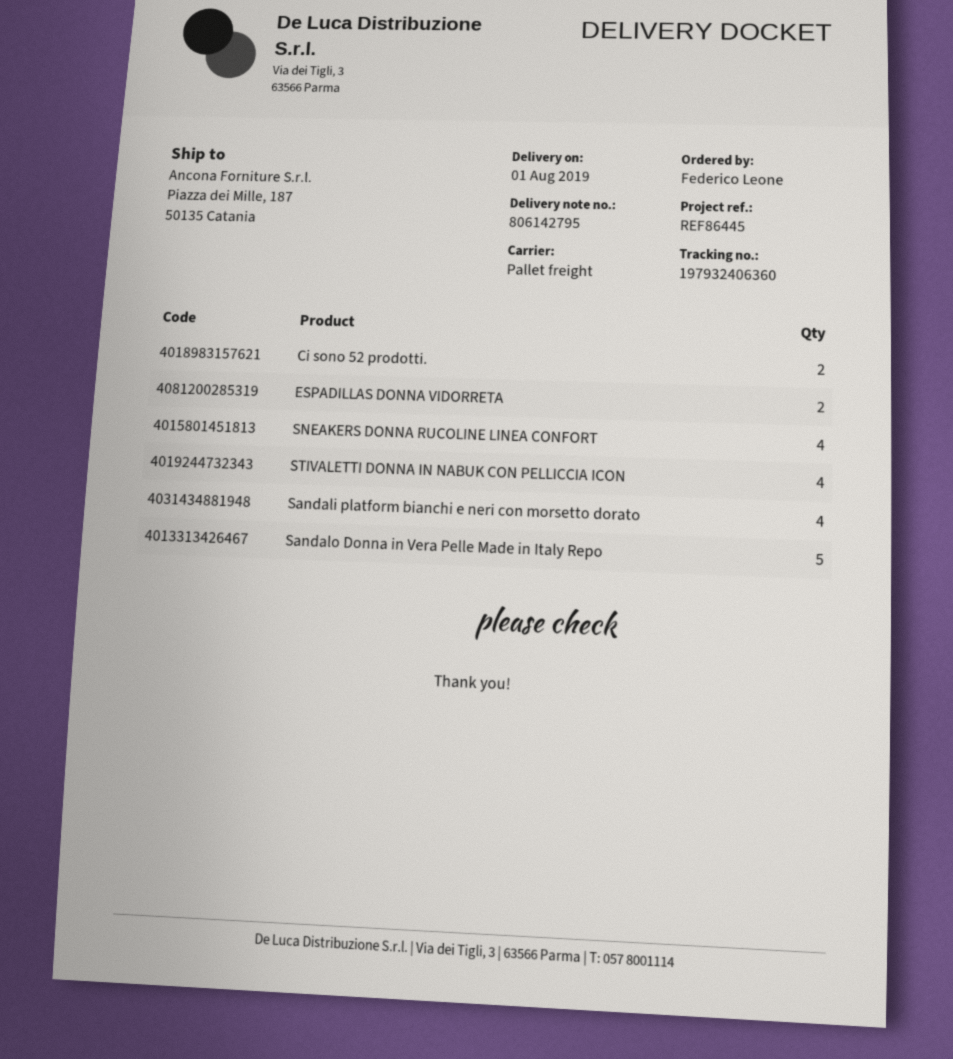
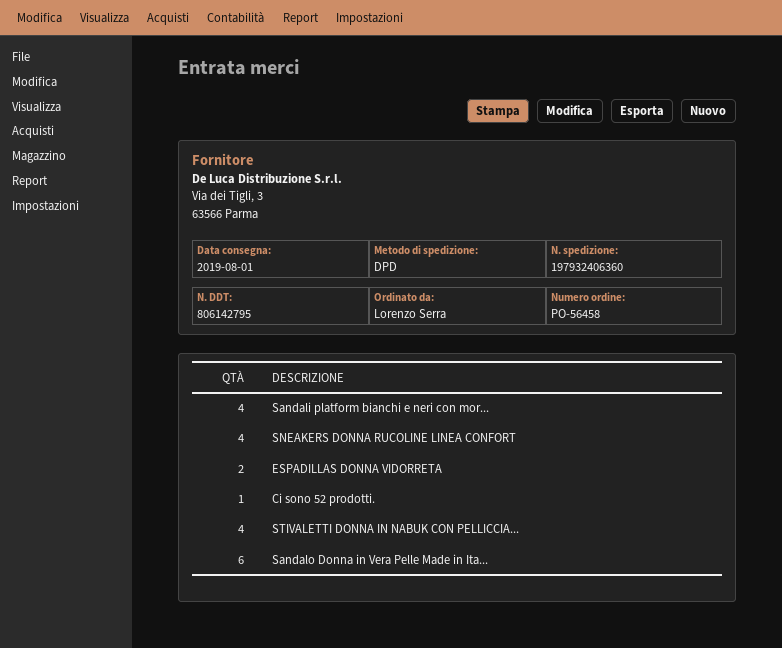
ordered by: Federico Leone -> Lorenzo Serra
shipping method: pallet freight -> DPD
Ci sono 52 prodotti.: 2 -> 1
Sandalo Donna in Vera Pelle Made in Italy Repo: 5 -> 6

